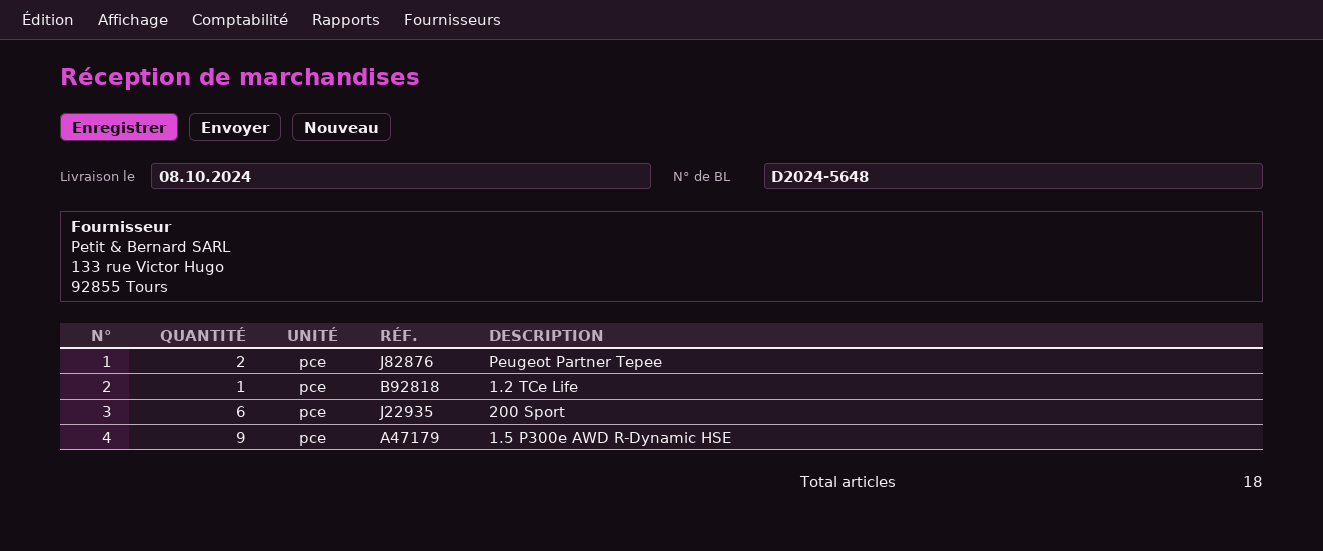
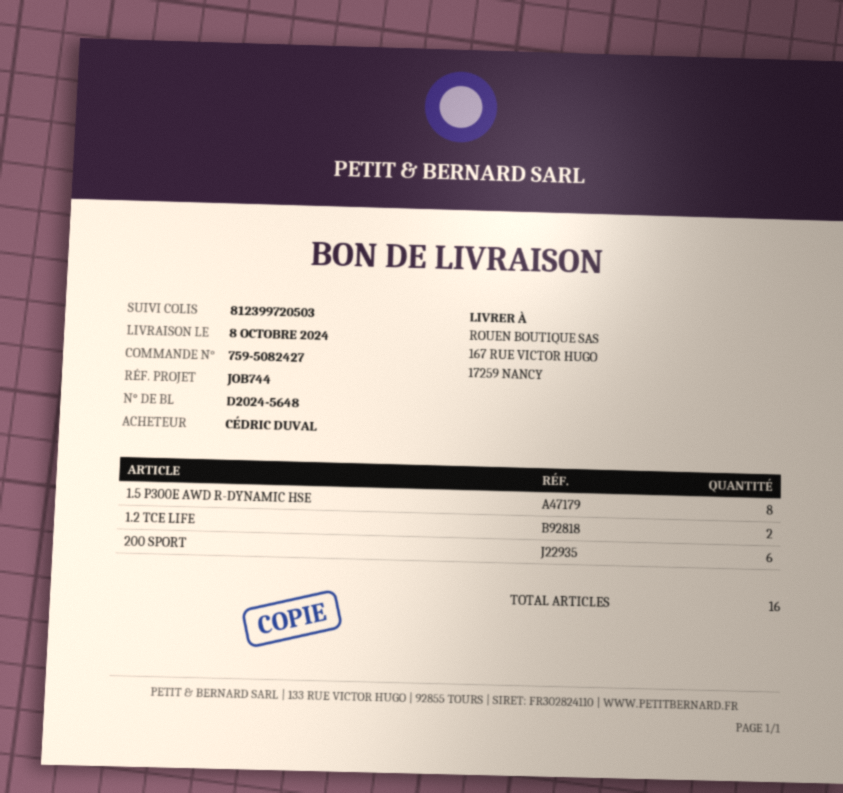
Peugeot Partner Tepee: 2 -> none
1.2 TCe Life: 1 -> 2
1.5 P300e AWD R-Dynamic HSE: 9 -> 8
total quantity: 18 -> 16

